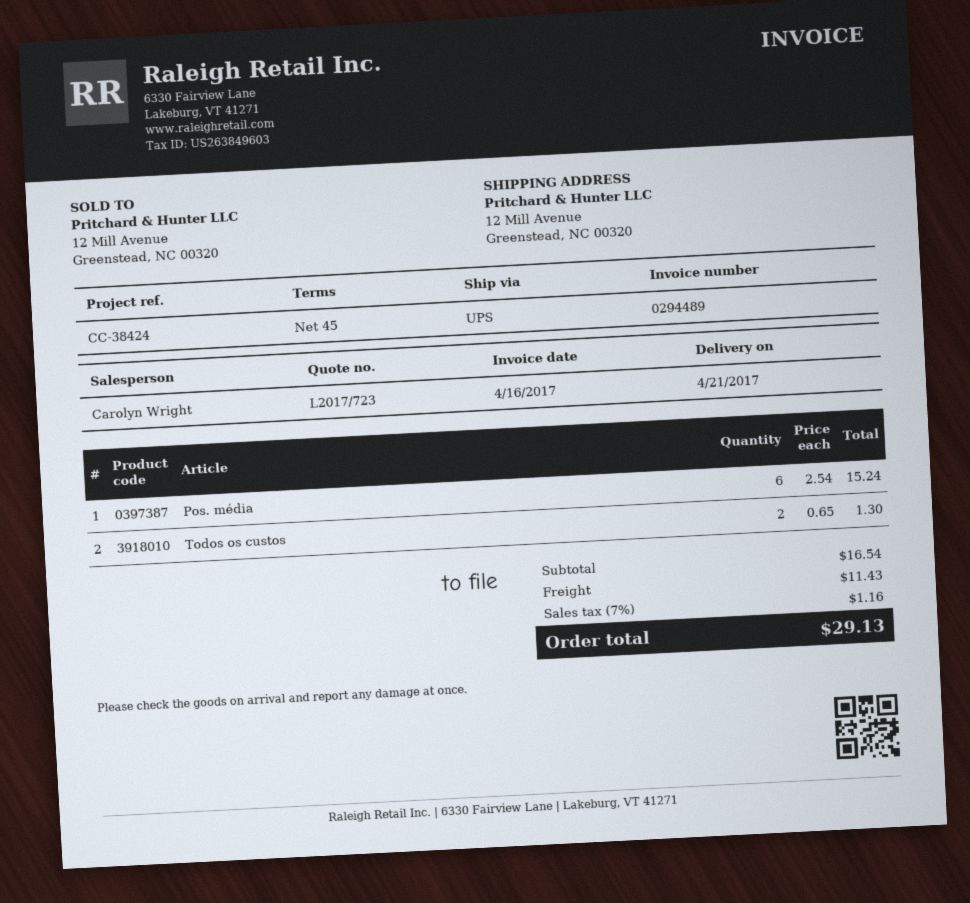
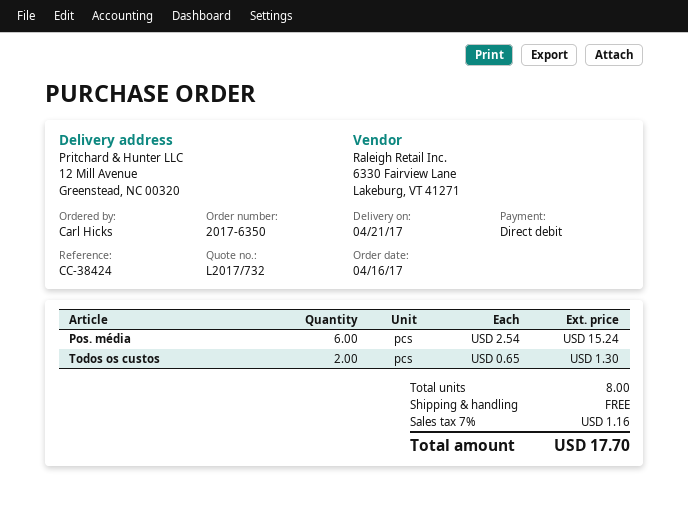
quote number: L2017/723 -> L2017/732
shipping: 11.43 -> 0.00
total: 29.13 -> 17.70

